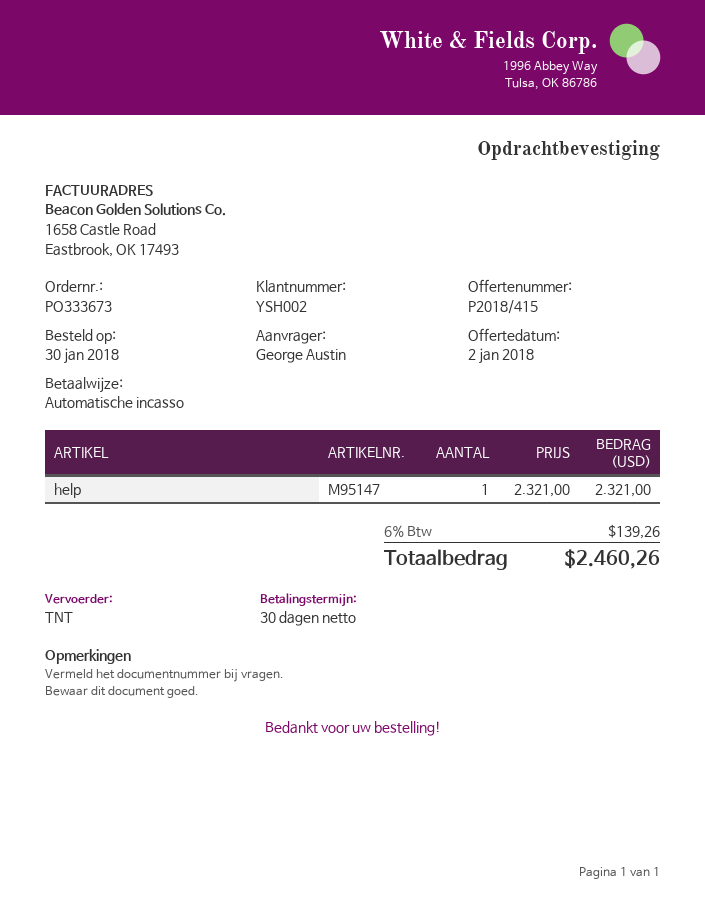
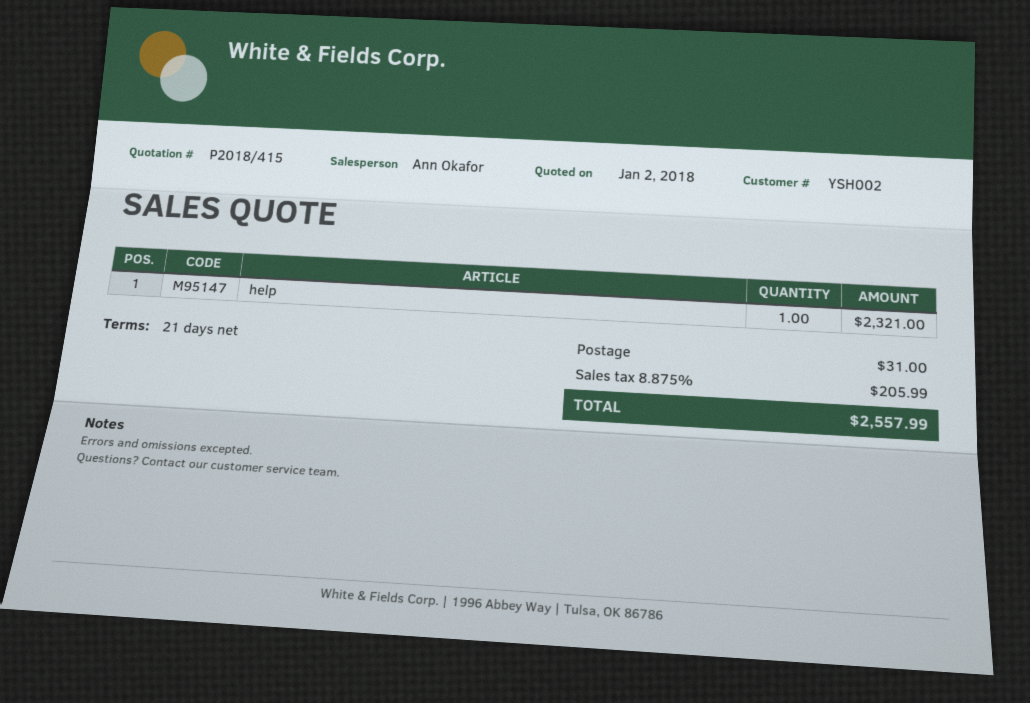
payment terms: 30 days -> 21 days
shipping: none -> 31.00
tax: 6% = 139.26 -> 8.875% = 205.99
total: 2460.26 -> 2557.99

